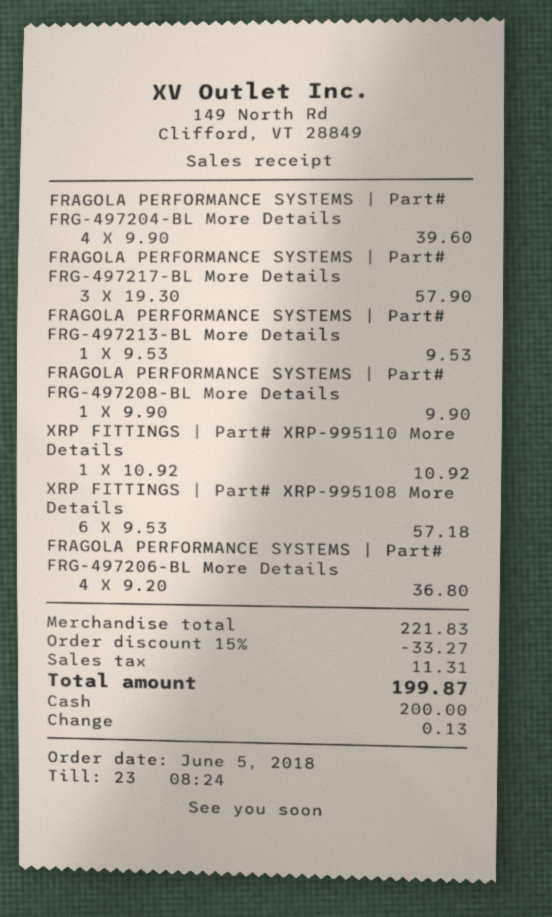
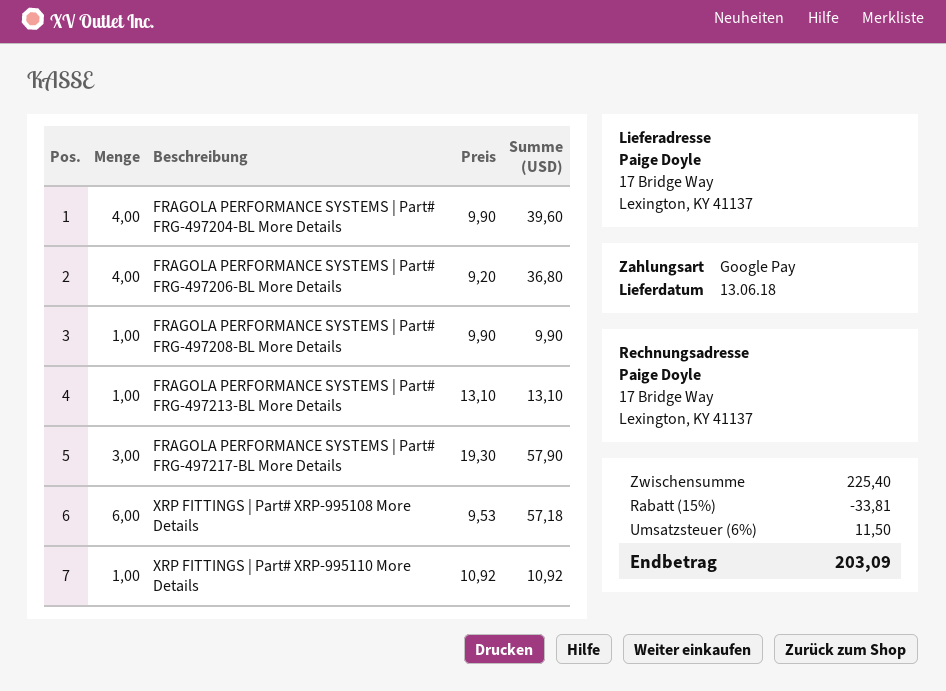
payment method: cash -> Google Pay
FRAGOLA PERFORMANCE SYSTEMS | Part# FRG-497213-BL More Details: 1 x 9.53 = 9.53 -> 1 x 13.10 = 13.10
subtotal: 221.83 -> 225.40
discount: 15% = 33.27 -> 15% = 33.81
tax: 11.31 -> 11.50
total: 199.87 -> 203.09

